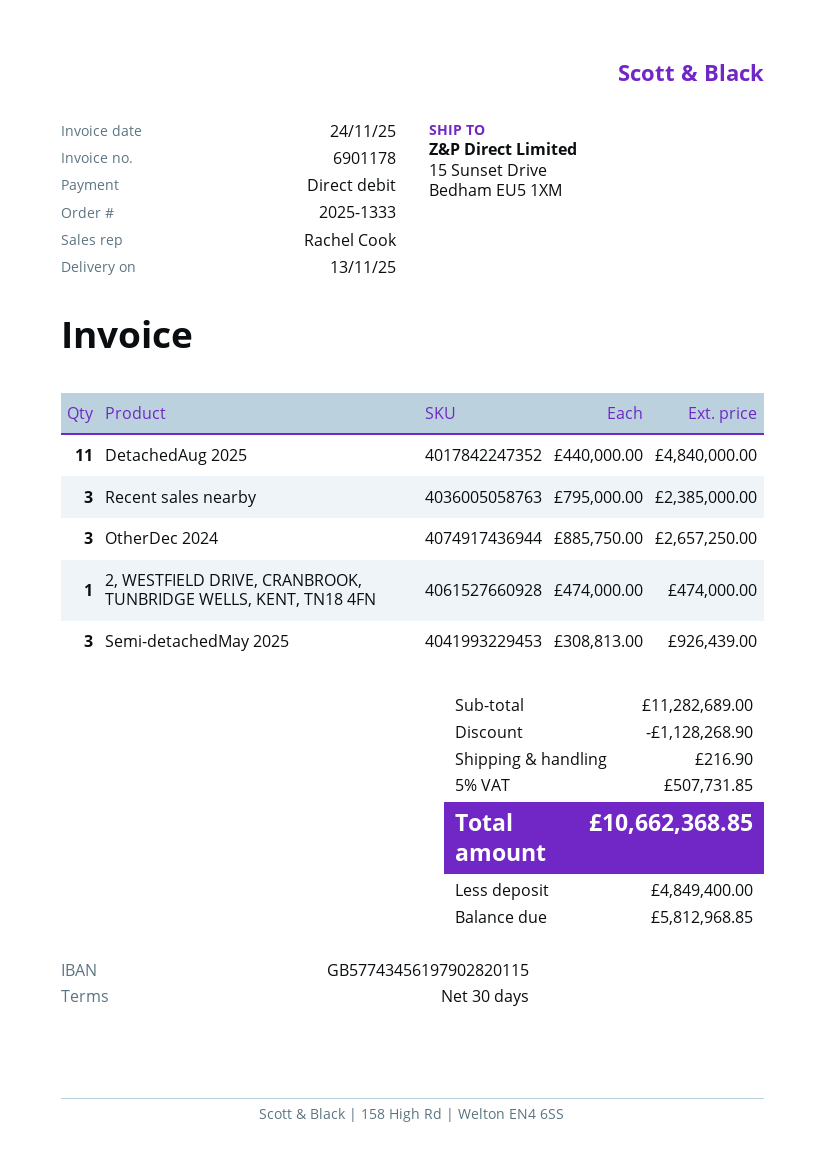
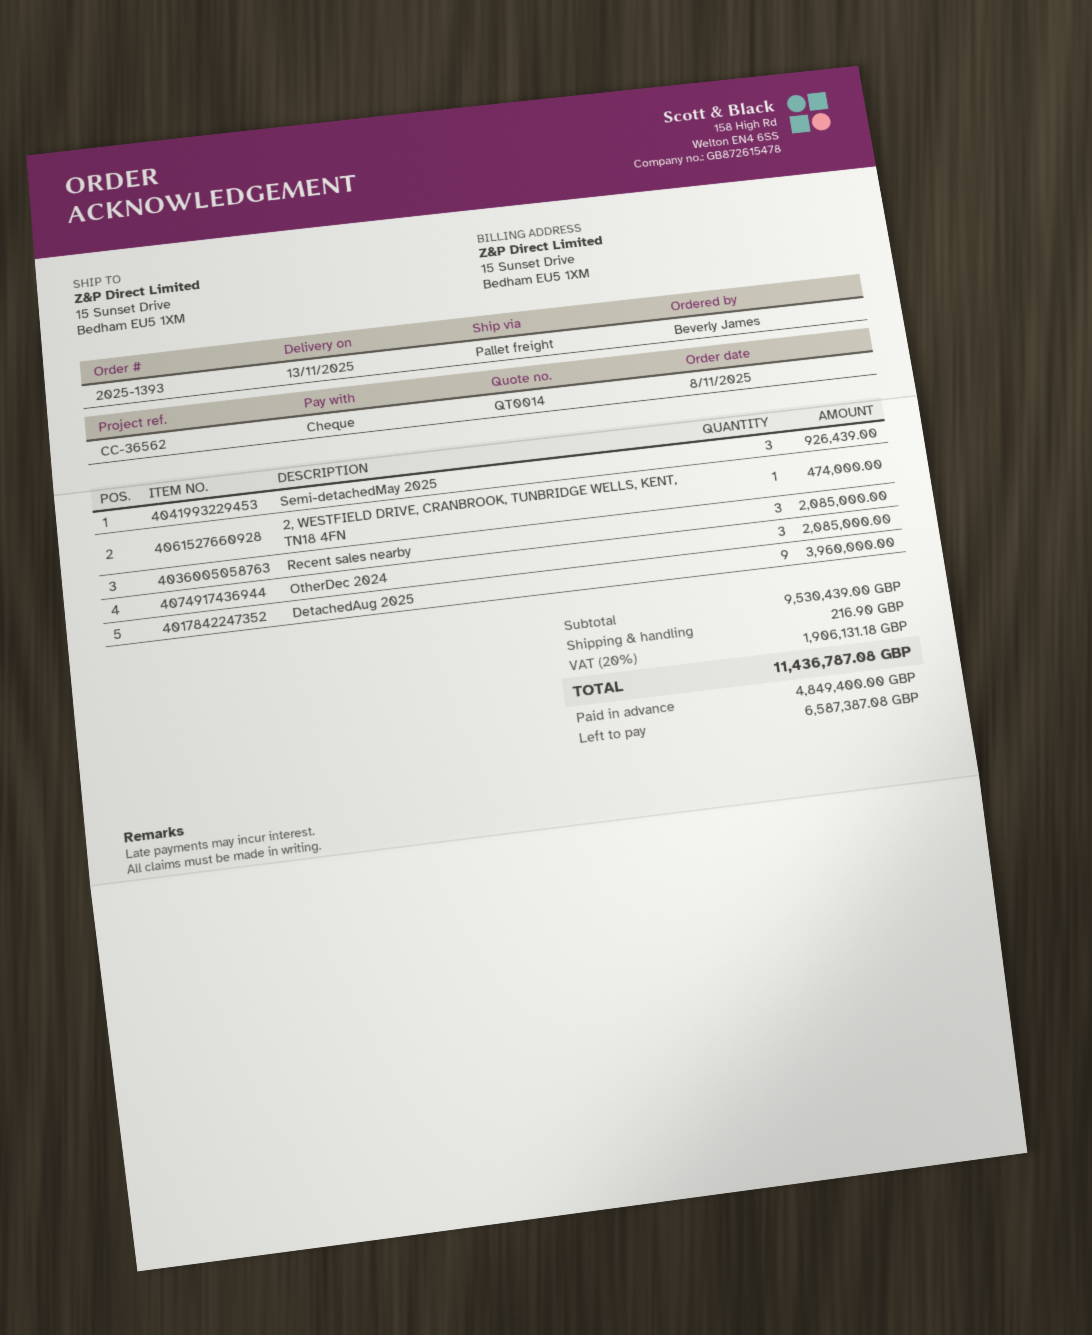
order number: 2025-1333 -> 2025-1393
payment method: direct debit -> cheque
DetachedAug 2025: 11 for 4840000.00 -> 9 for 3960000.00
Recent sales nearby: 3 for 2385000.00 -> 3 for 2085000.00
OtherDec 2024: 3 for 2657250.00 -> 3 for 2085000.00
subtotal: 11282689.00 -> 9530439.00
discount: 1128268.90 -> none
tax: 5% = 507731.85 -> 20% = 1906131.18
total: 10662368.85 -> 11436787.08
balance: 5812968.85 -> 6587387.08

